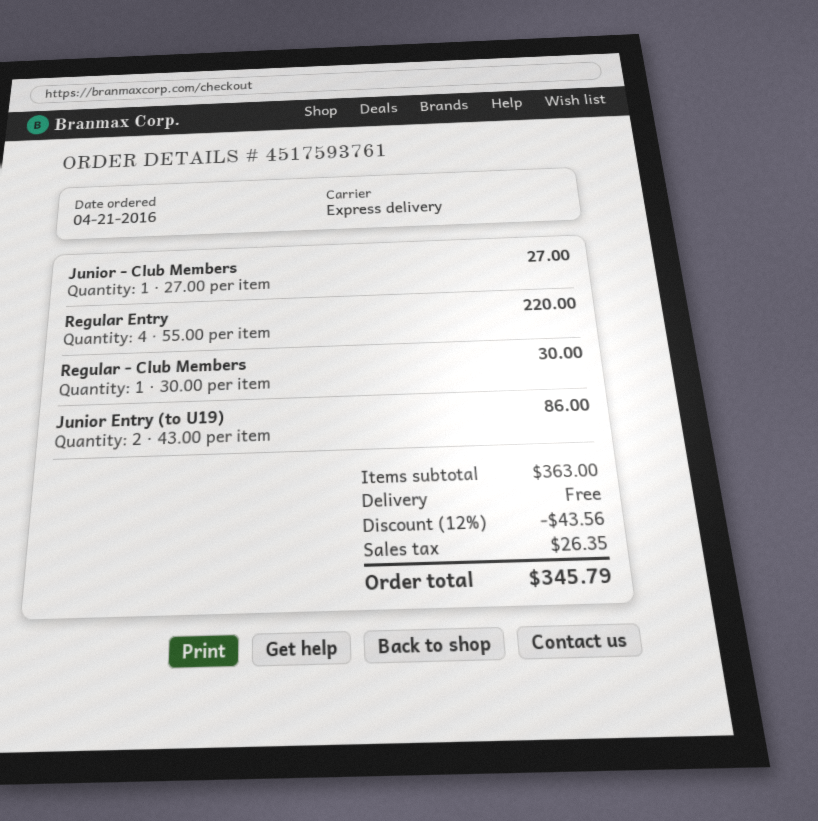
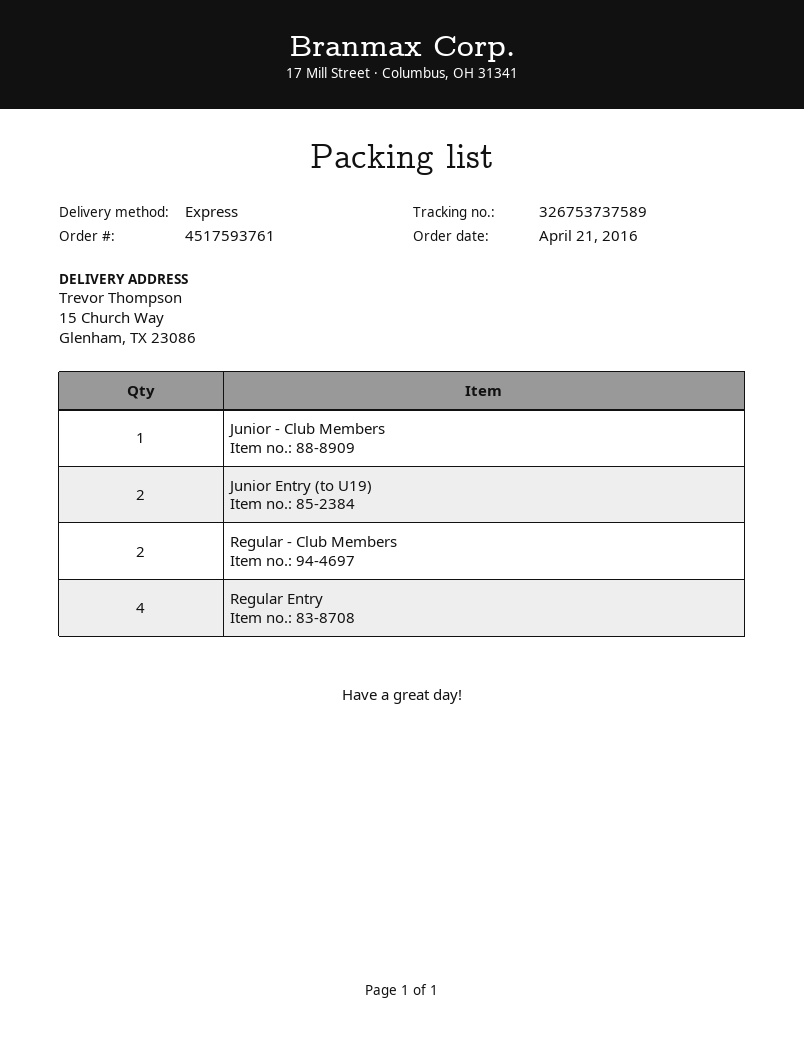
Regular - Club Members: 1 -> 2

